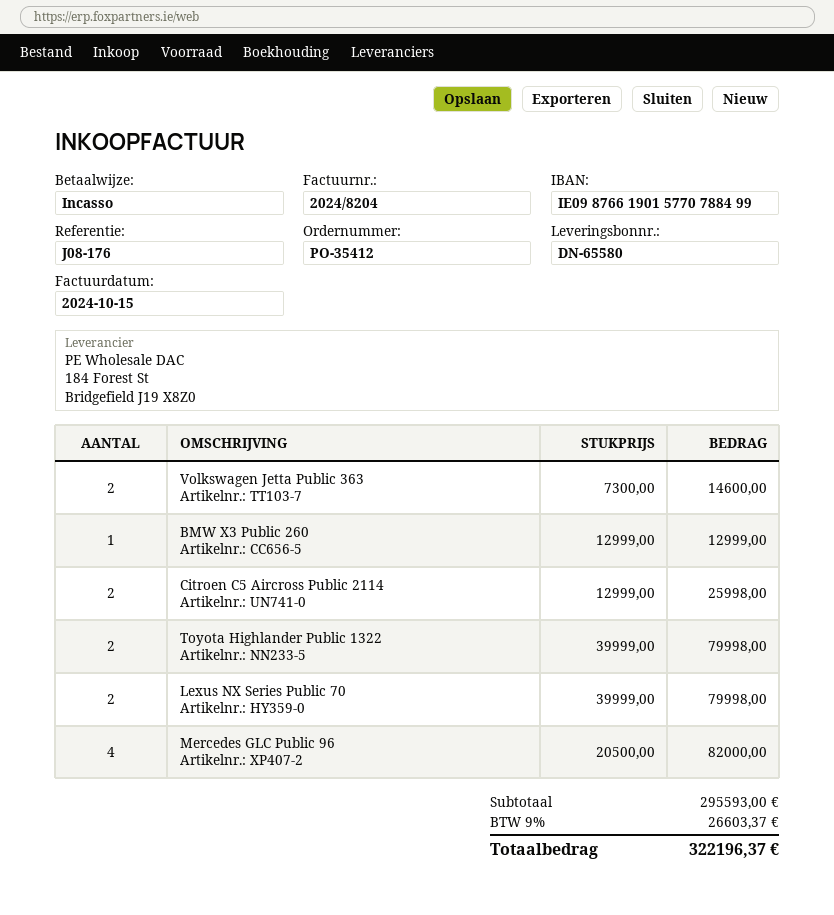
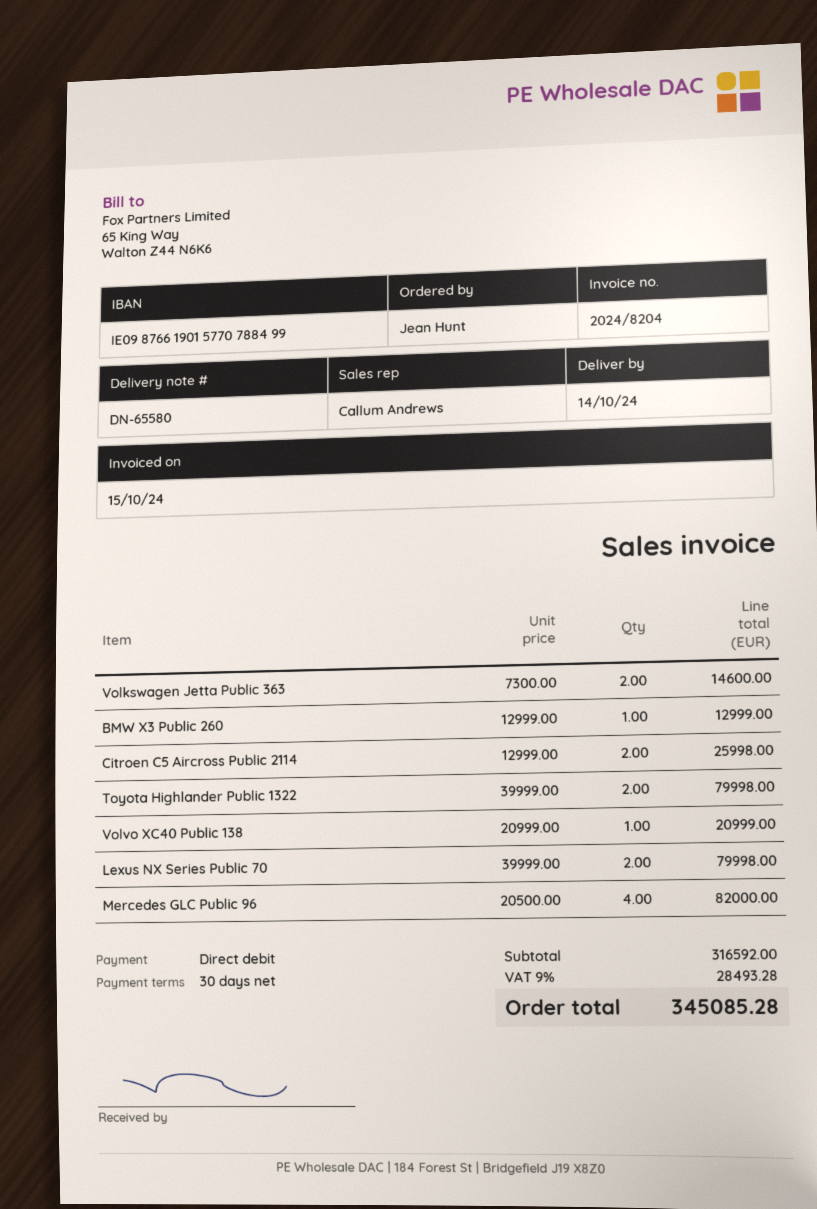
Volvo XC40 Public 138: none -> 1 x 20999.00 = 20999.00
subtotal: 295593.00 -> 316592.00
tax: 9% = 26603.37 -> 9% = 28493.28
total: 322196.37 -> 345085.28

